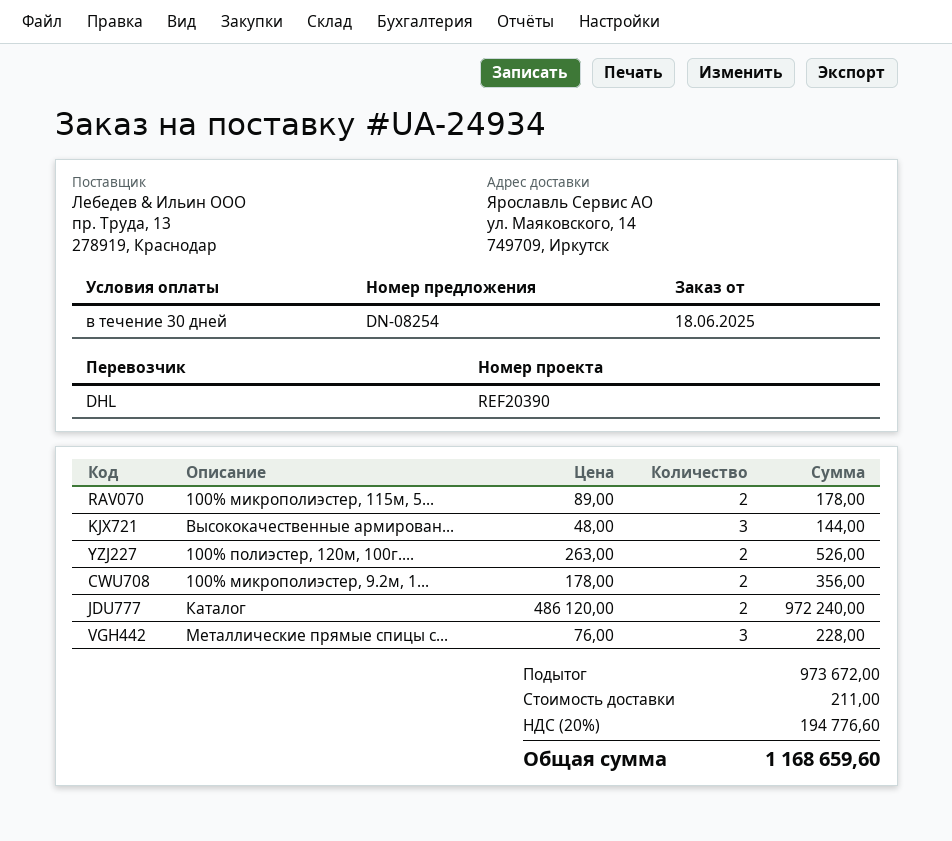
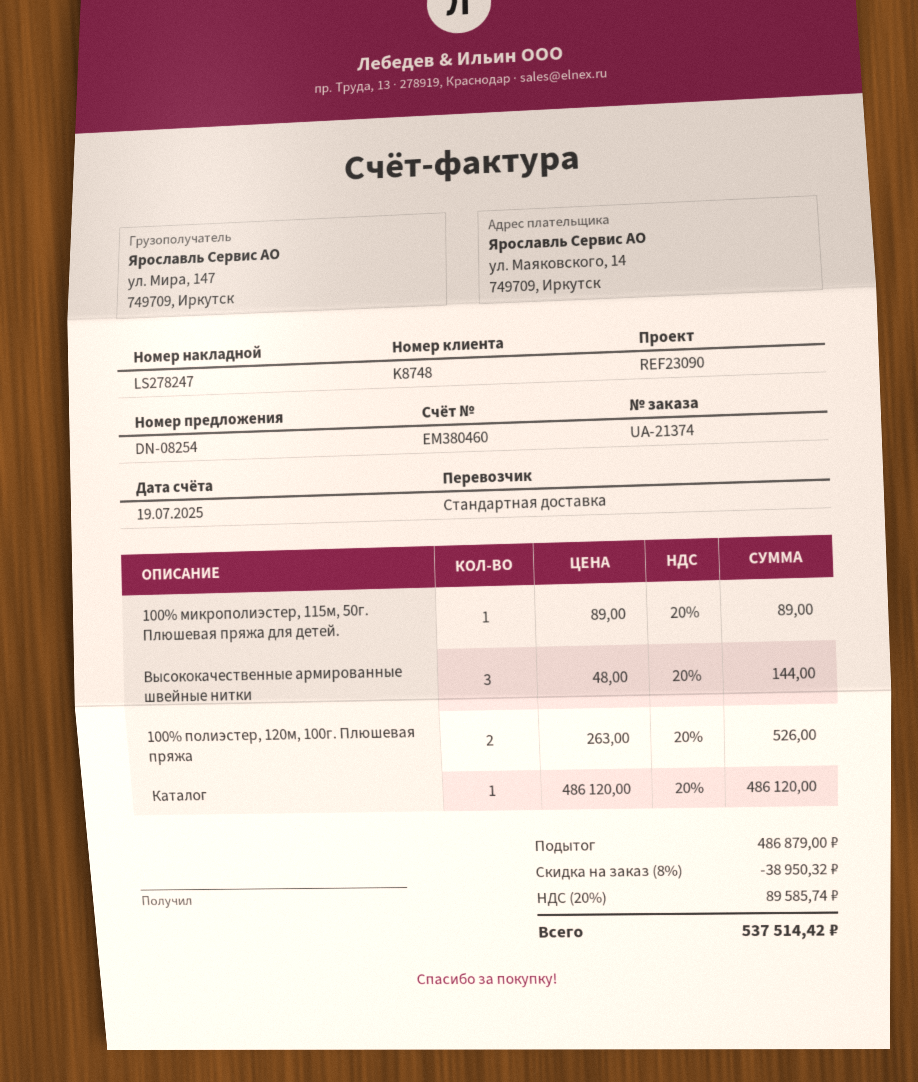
order number: UA-24934 -> UA-21374
reference: REF20390 -> REF23090
shipping method: DHL -> standard
ship to: ул. Маяковского, 14, 749709, Иркутск -> ул. Мира, 147, 749709, Иркутск
100% микрополиэстер, 115м, 5...: 2 x 89.00 = 178.00 -> 1 x 89.00 = 89.00
100% микрополиэстер, 9.2м, 1...: 2 x 178.00 = 356.00 -> none
Каталог: 2 x 486120.00 = 972240.00 -> 1 x 486120.00 = 486120.00
Металлические прямые спицы с...: 3 x 76.00 = 228.00 -> none
subtotal: 973672.00 -> 486879.00
discount: none -> 8% = 38950.32
shipping: 211.00 -> none
tax: 20% = 194776.60 -> 20% = 89585.74
total: 1168659.60 -> 537514.42

